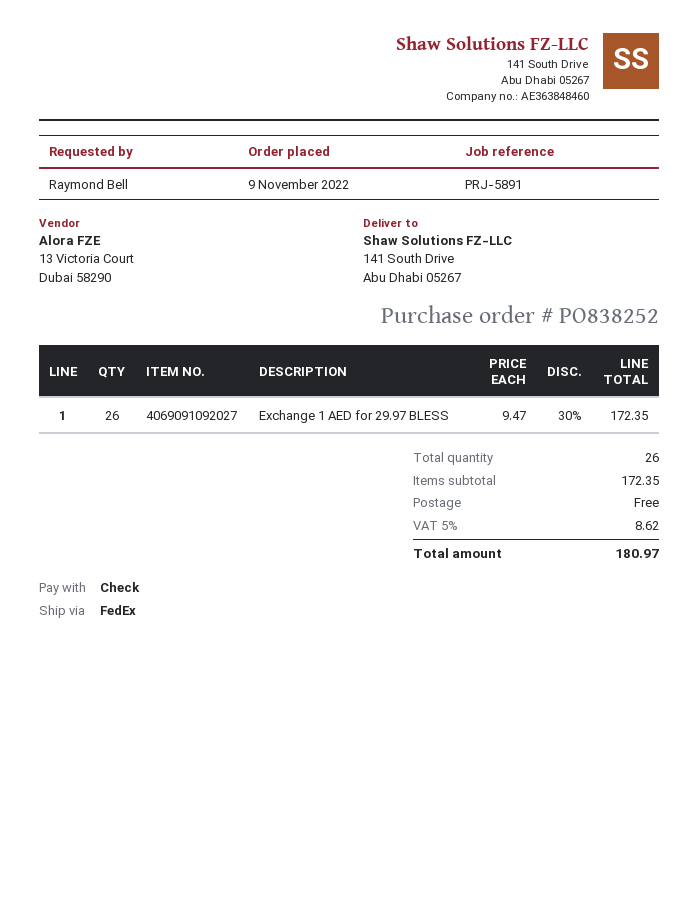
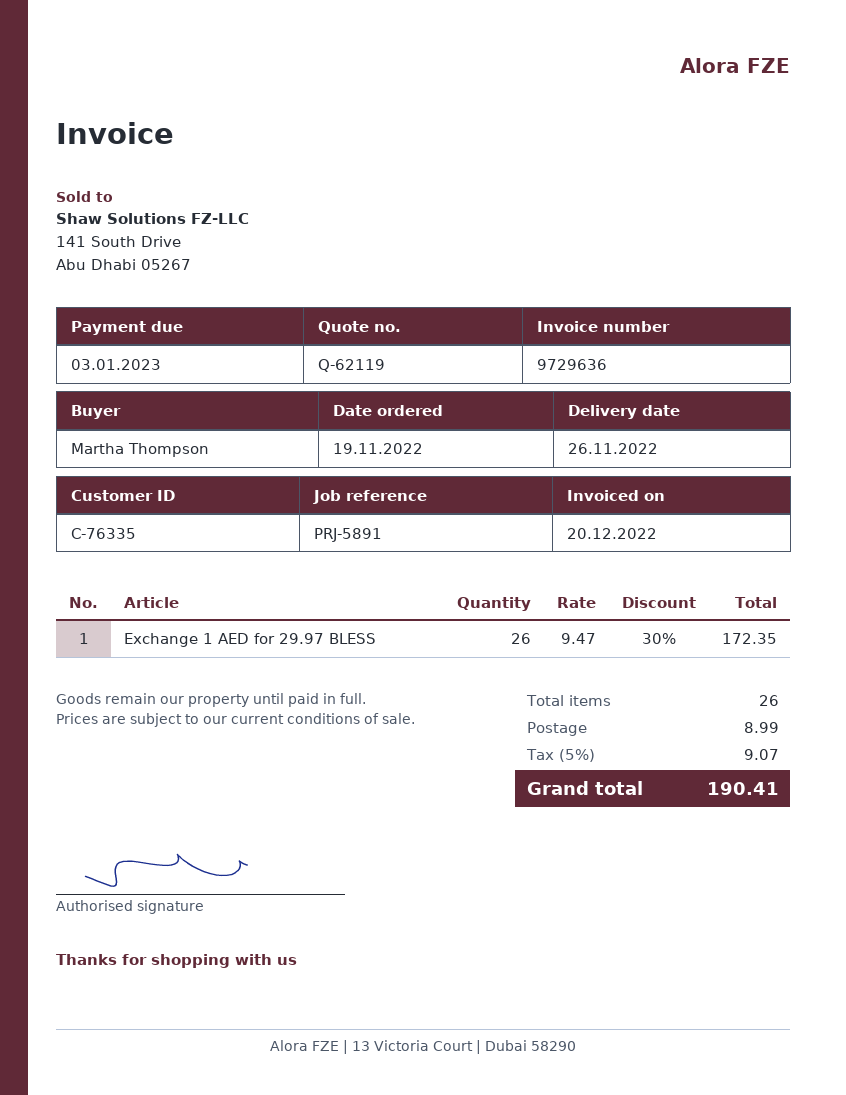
order date: 2022-11-09 -> 2022-11-19
ordered by: Raymond Bell -> Martha Thompson
shipping: 0.00 -> 8.99
tax: 5% = 8.62 -> 5% = 9.07
total: 180.97 -> 190.41

